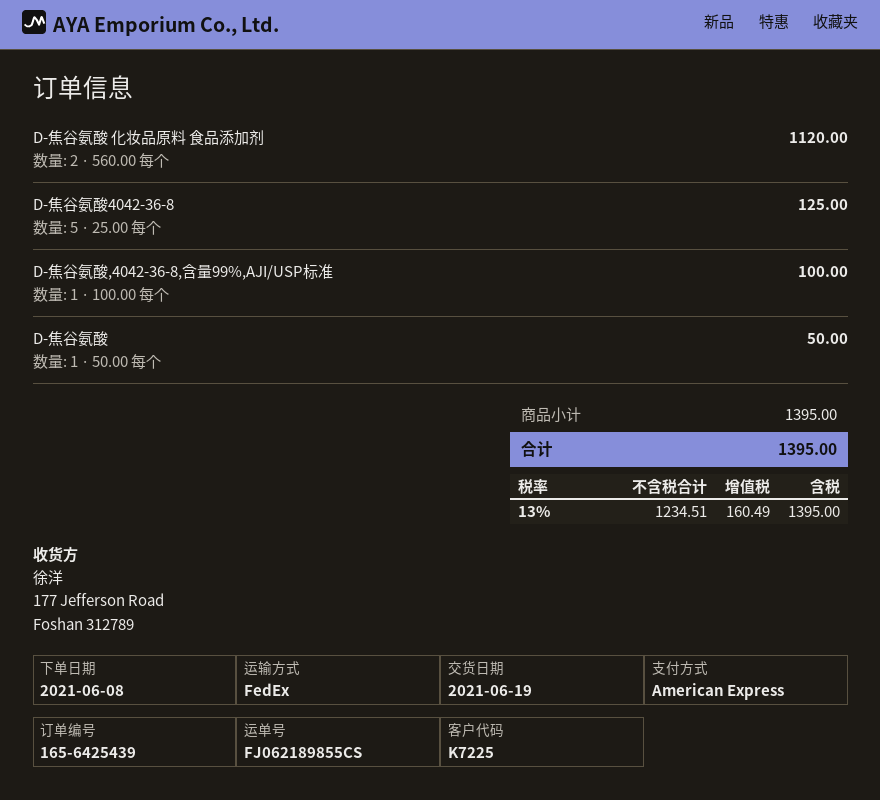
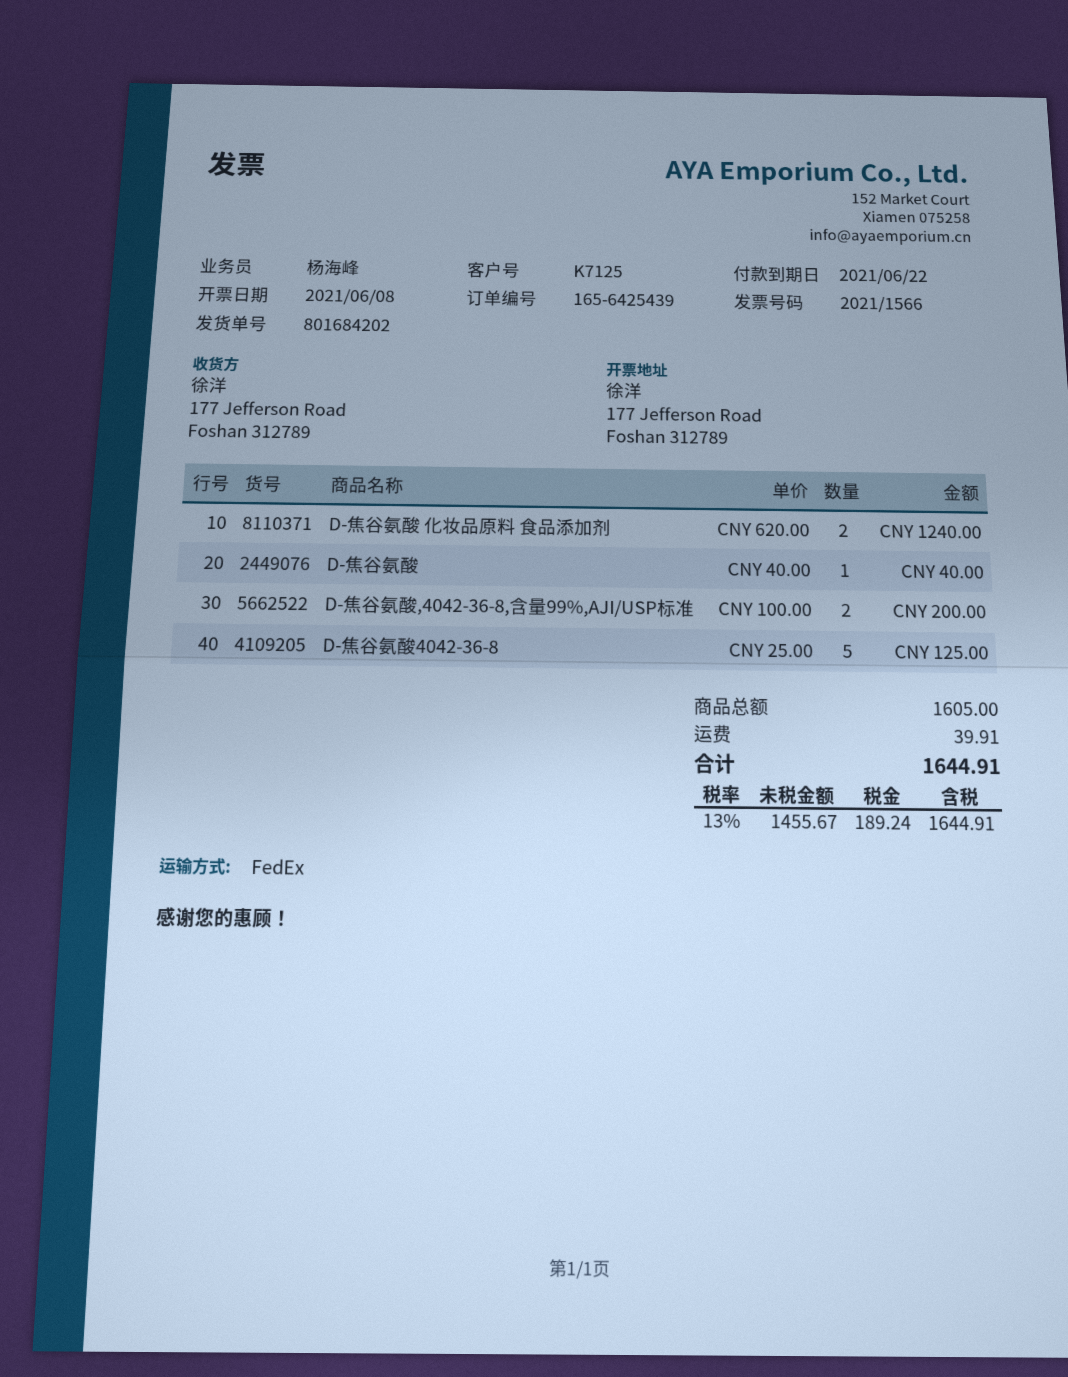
customer number: K7225 -> K7125
D-焦谷氨酸 化妆品原料 食品添加剂: 2 x 560.00 = 1120.00 -> 2 x 620.00 = 1240.00
D-焦谷氨酸,4042-36-8,含量99%,AJI/USP标准: 1 x 100.00 = 100.00 -> 2 x 100.00 = 200.00
D-焦谷氨酸: 1 x 50.00 = 50.00 -> 1 x 40.00 = 40.00
subtotal: 1395.00 -> 1605.00
shipping: none -> 39.91
net: 1234.51 -> 1455.67
tax: 13% = 160.49 -> 13% = 189.24
total: 1395.00 -> 1644.91

